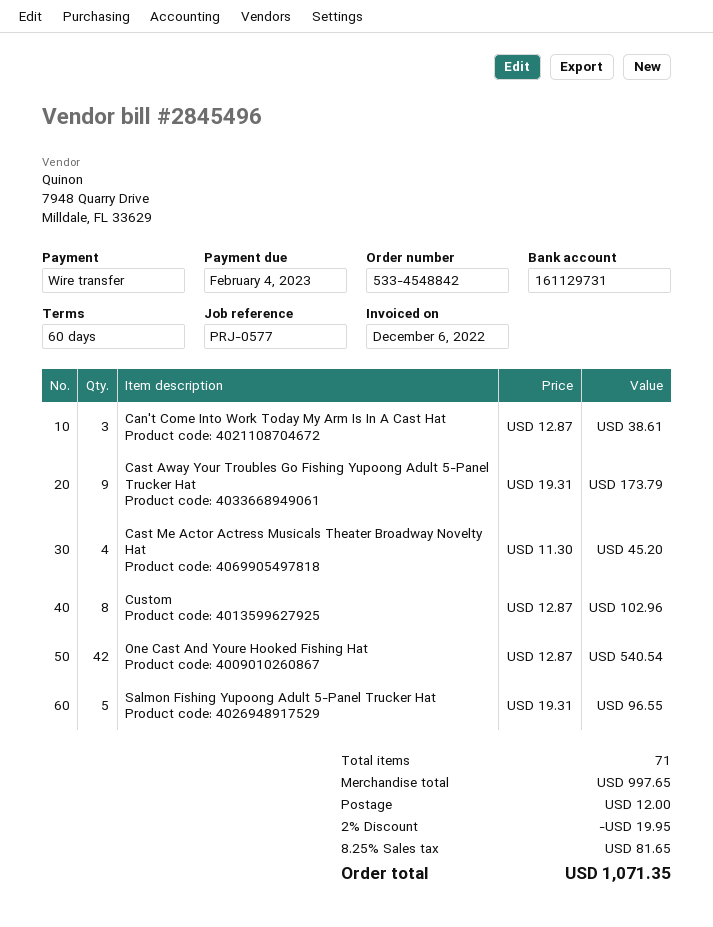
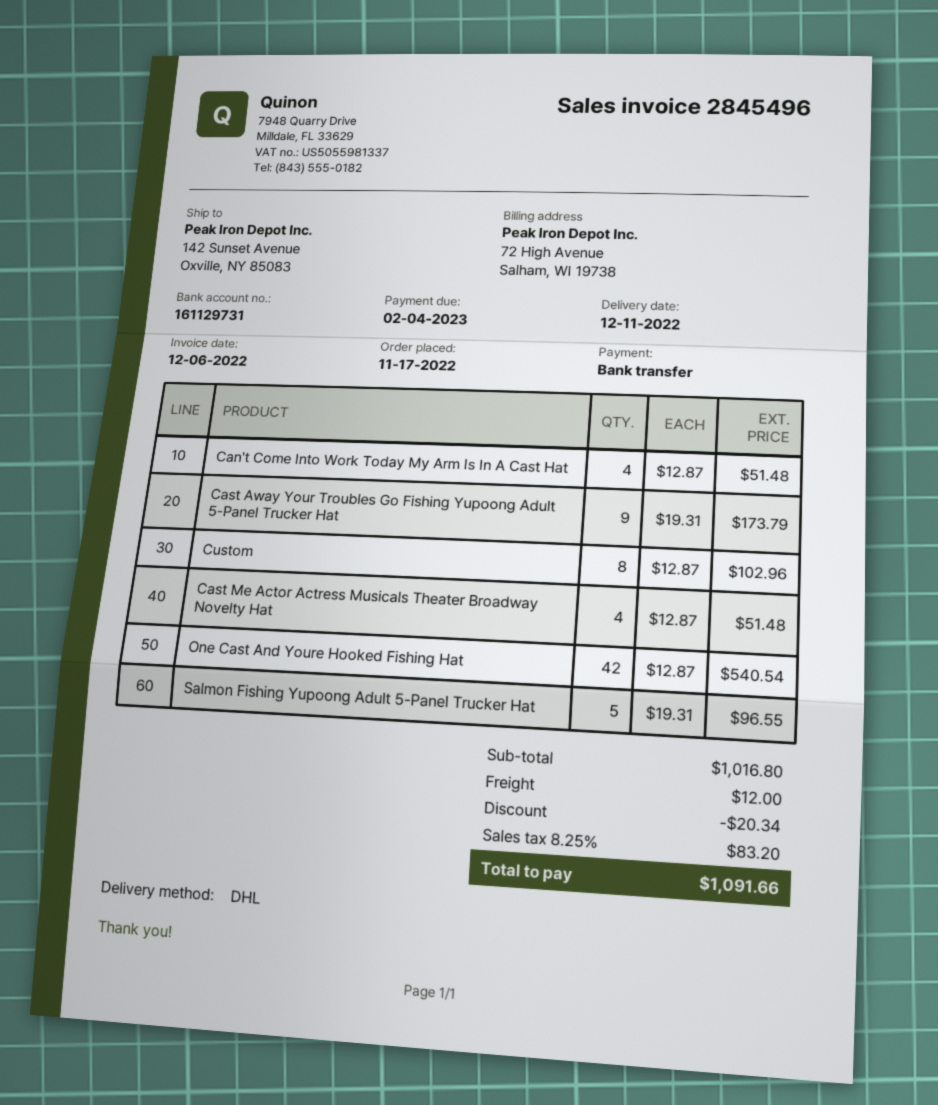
Can't Come Into Work Today My Arm Is In A Cast Hat: 3 x 12.87 = 38.61 -> 4 x 12.87 = 51.48
Cast Me Actor Actress Musicals Theater Broadway Novelty Hat: 4 x 11.30 = 45.20 -> 4 x 12.87 = 51.48
subtotal: 997.65 -> 1016.80
discount: 19.95 -> 20.34
tax: 8.25% = 81.65 -> 8.25% = 83.20
total: 1071.35 -> 1091.66

